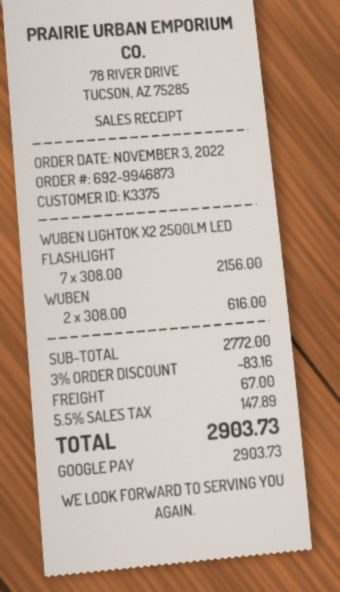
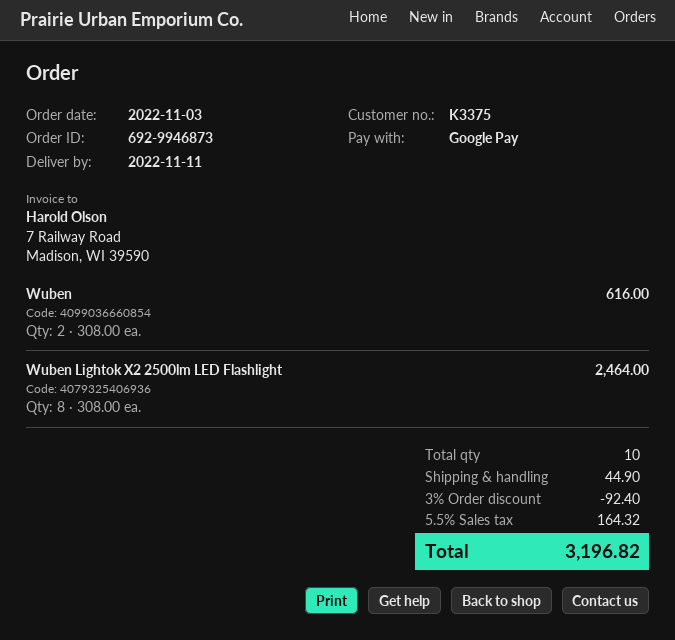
WUBEN LIGHTOK X2 2500LM LED FLASHLIGHT: 7 x 308.00 = 2156.00 -> 8 x 308.00 = 2464.00
discount: 3% = 83.16 -> 3% = 92.40
shipping: 67.00 -> 44.90
tax: 5.5% = 147.89 -> 5.5% = 164.32
total: 2903.73 -> 3196.82

